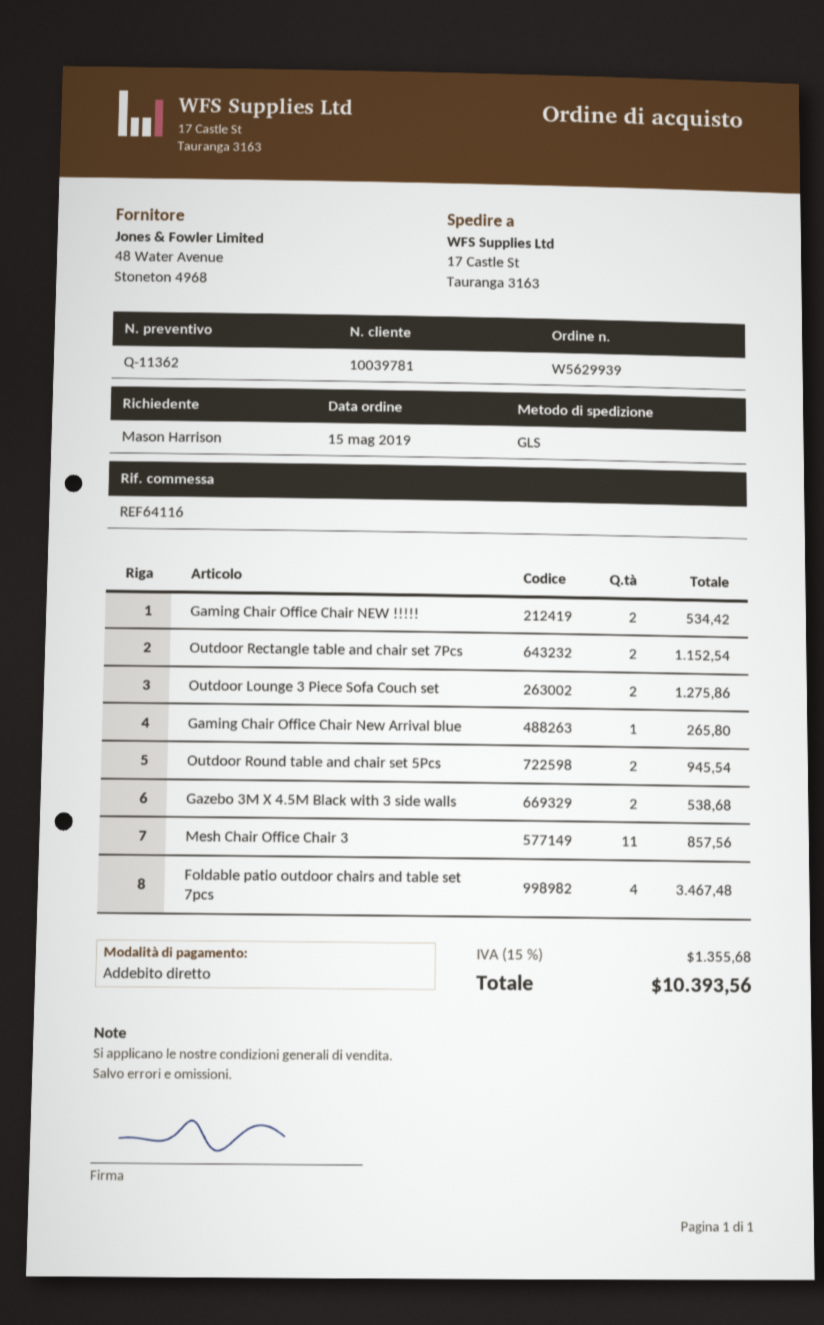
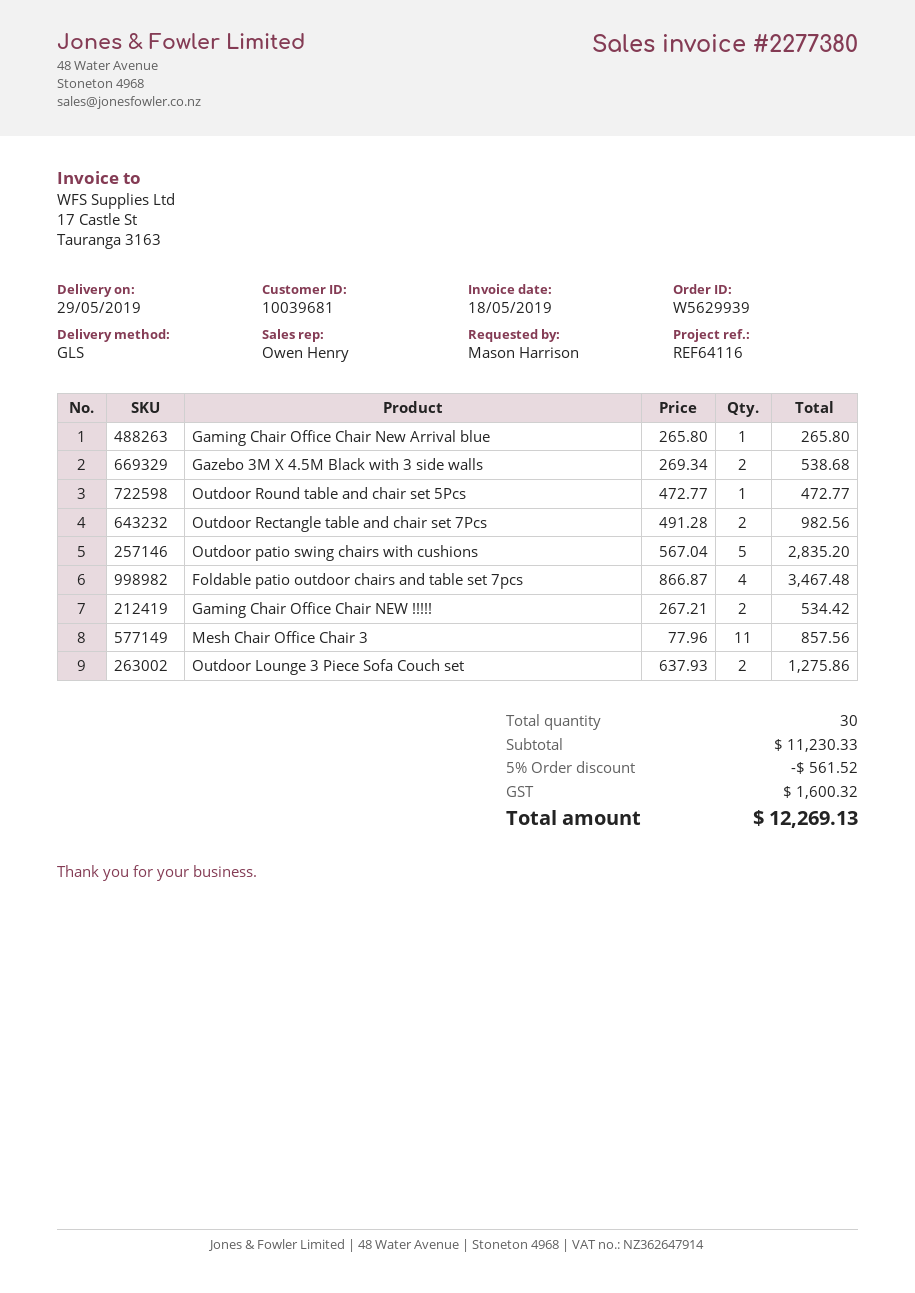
customer number: 10039781 -> 10039681
Outdoor Rectangle table and chair set 7Pcs: 2 for 1152.54 -> 2 for 982.56
Outdoor Round table and chair set 5Pcs: 2 for 945.54 -> 1 for 472.77
Outdoor patio swing chairs with cushions: none -> 5 for 2835.20
discount: none -> 5% = 561.52
tax: 1355.68 -> 1600.32
total: 10393.56 -> 12269.13

